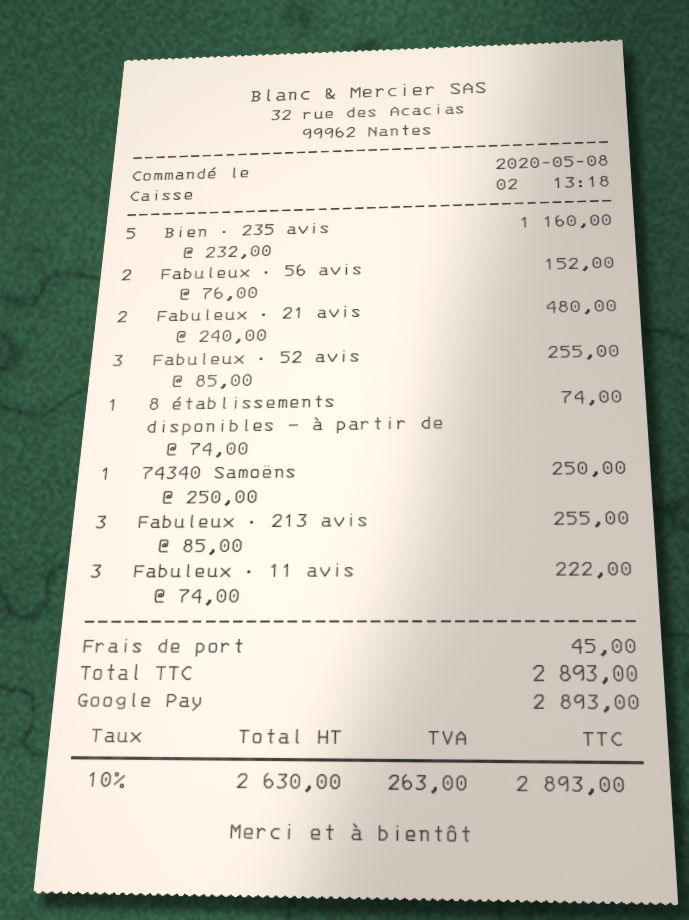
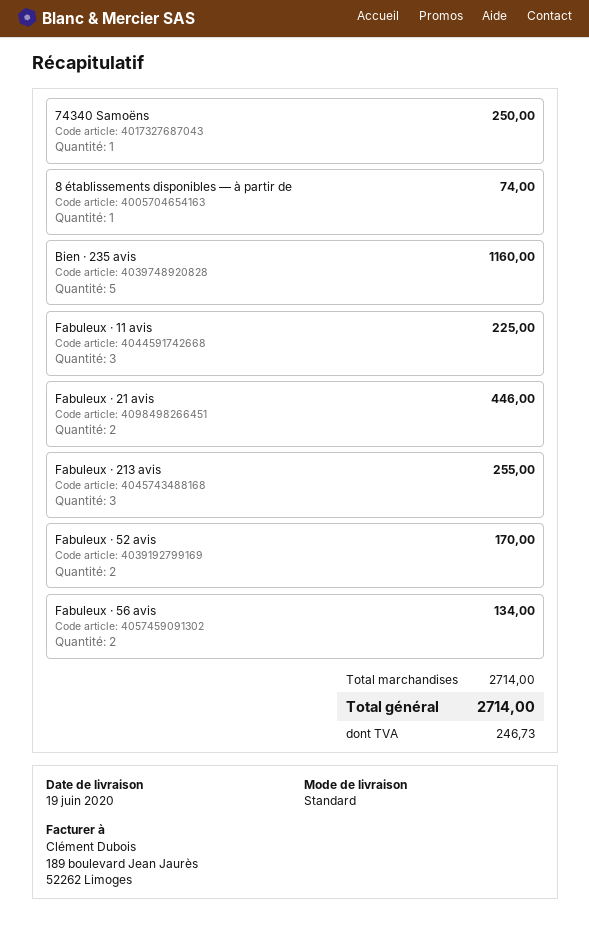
Fabuleux · 56 avis: 2 for 152.00 -> 2 for 134.00
Fabuleux · 21 avis: 2 for 480.00 -> 2 for 446.00
Fabuleux · 52 avis: 3 for 255.00 -> 2 for 170.00
Fabuleux · 11 avis: 3 for 222.00 -> 3 for 225.00
shipping: 45.00 -> none
tax: 263.00 -> 246.73
total: 2893.00 -> 2714.00

